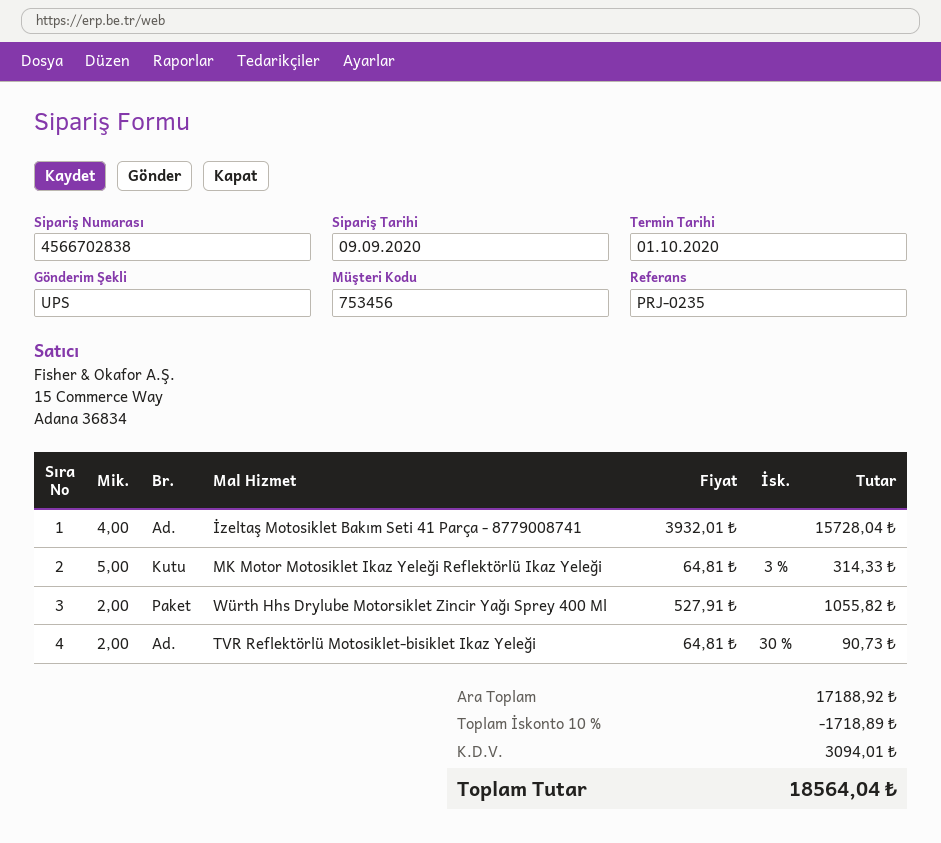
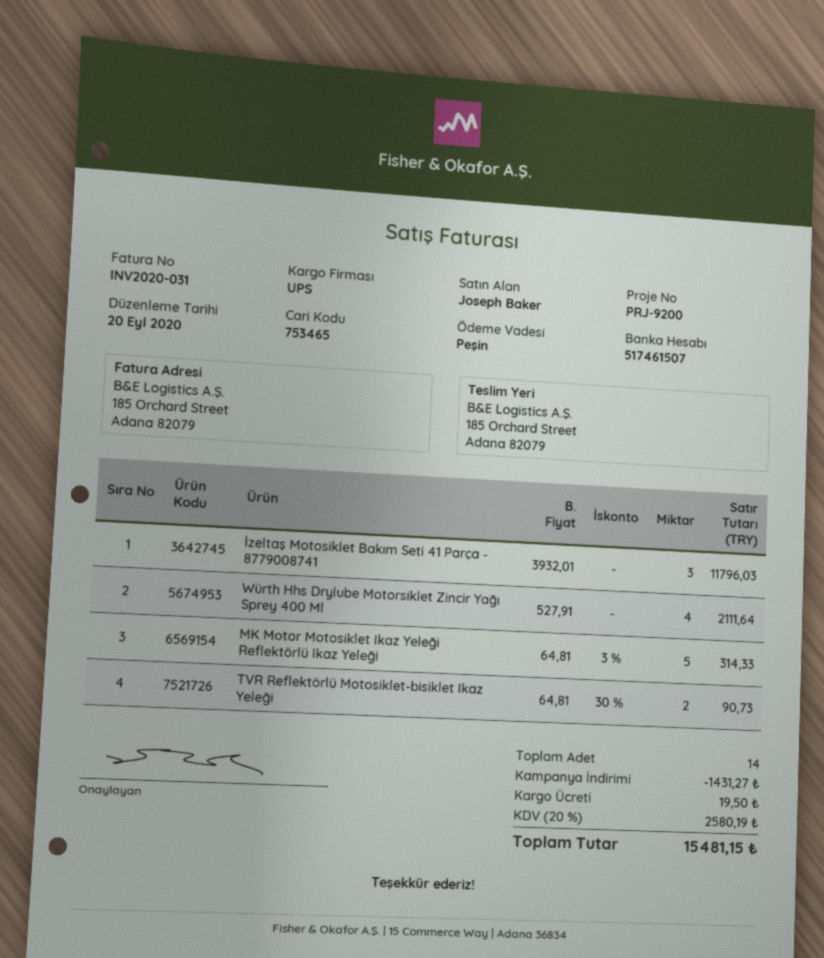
customer number: 753456 -> 753465
reference: PRJ-0235 -> PRJ-9200
İzeltaş Motosiklet Bakım Seti 41 Parça - 8779008741: 4 x 3932.01 = 15728.04 -> 3 x 3932.01 = 11796.03
Würth Hhs Drylube Motorsiklet Zincir Yağı Sprey 400 Ml: 2 x 527.91 = 1055.82 -> 4 x 527.91 = 2111.64
discount: 1718.89 -> 1431.27
shipping: none -> 19.50
tax: 3094.01 -> 2580.19
total: 18564.04 -> 15481.15

